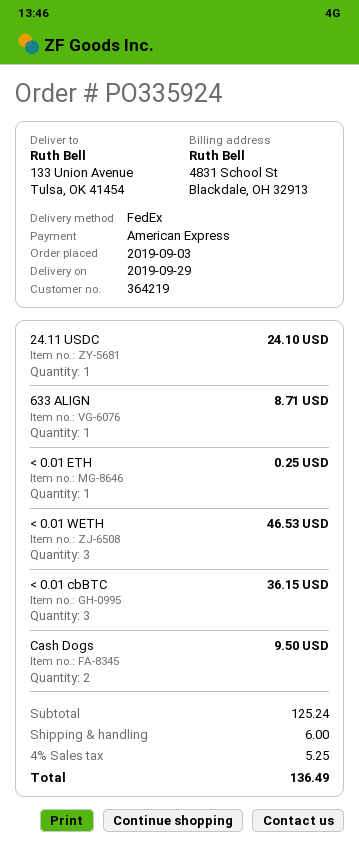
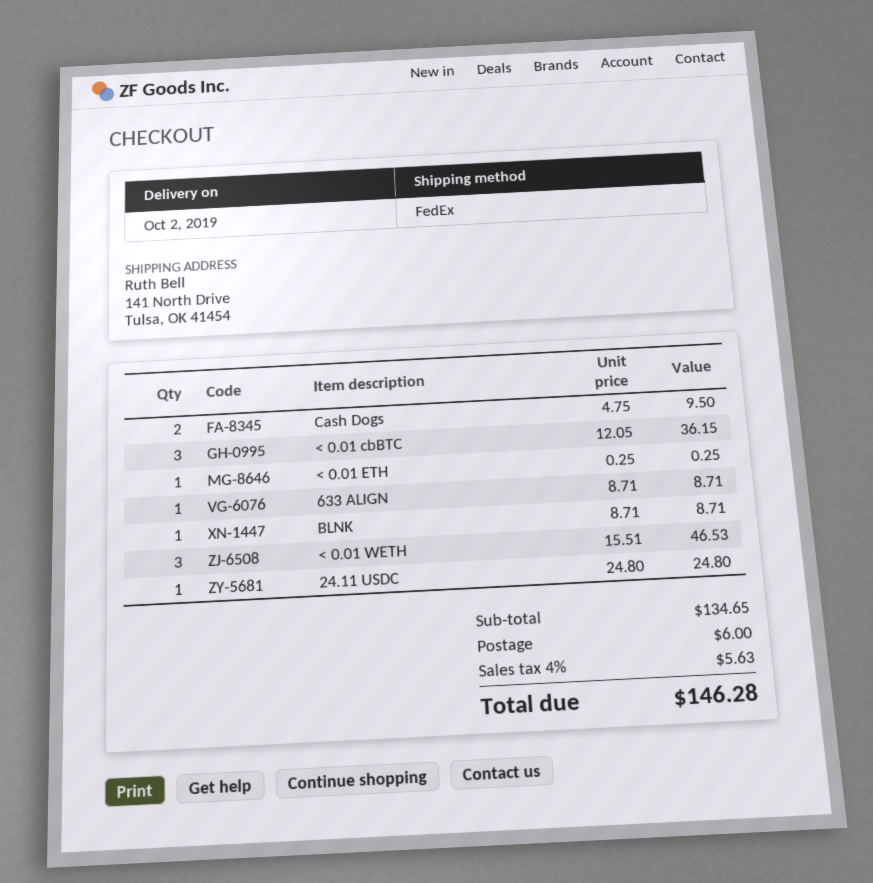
delivery date: 2019-09-29 -> 2019-10-02
ship to: 133 Union Avenue, Tulsa, OK 41454 -> 141 North Drive, Tulsa, OK 41454
24.11 USDC: 1 for 24.10 -> 1 for 24.80
BLNK: none -> 1 for 8.71
subtotal: 125.24 -> 134.65
tax: 4% = 5.25 -> 4% = 5.63
total: 136.49 -> 146.28

